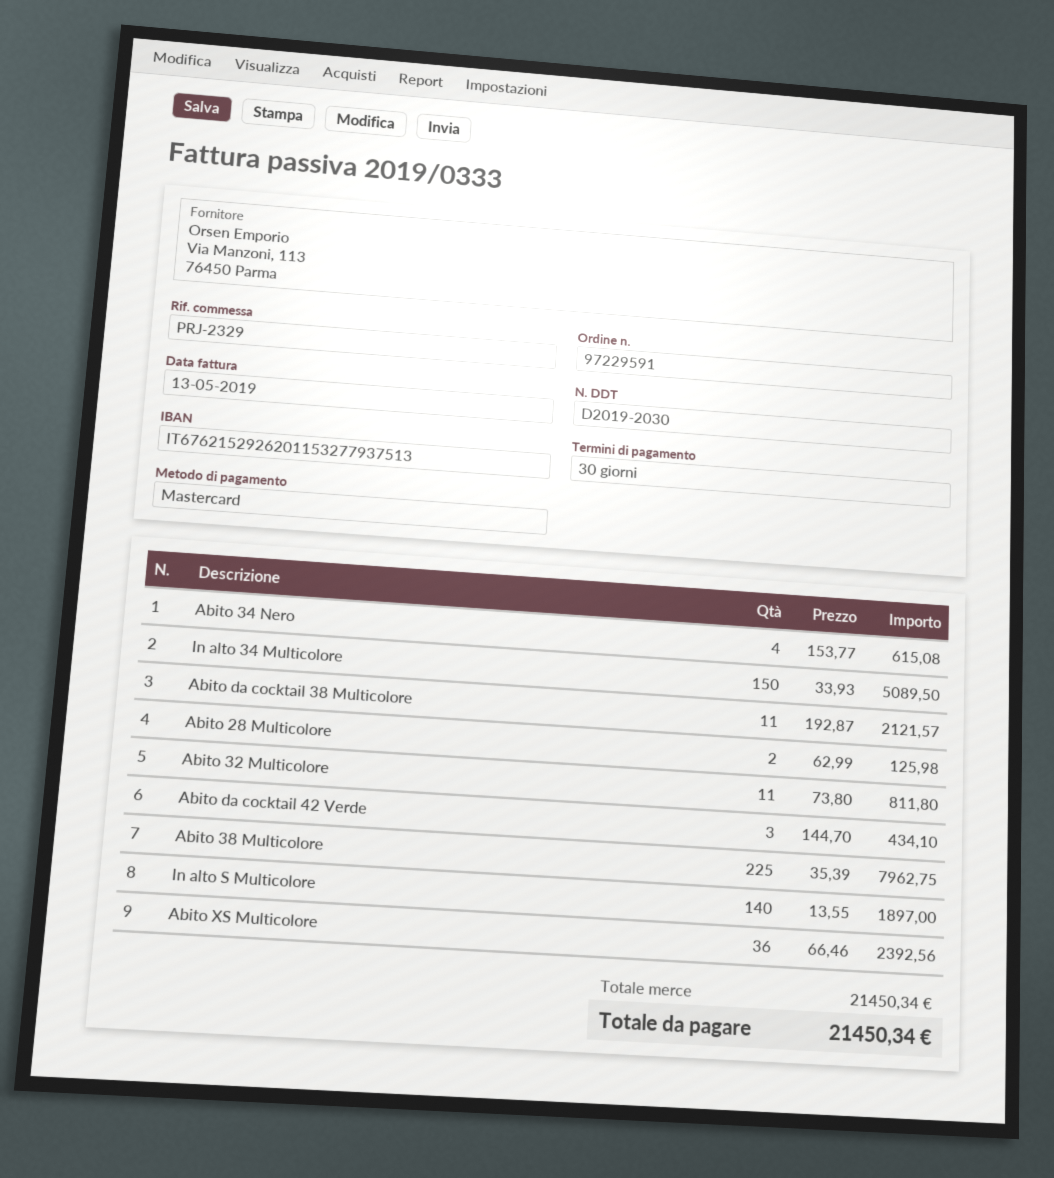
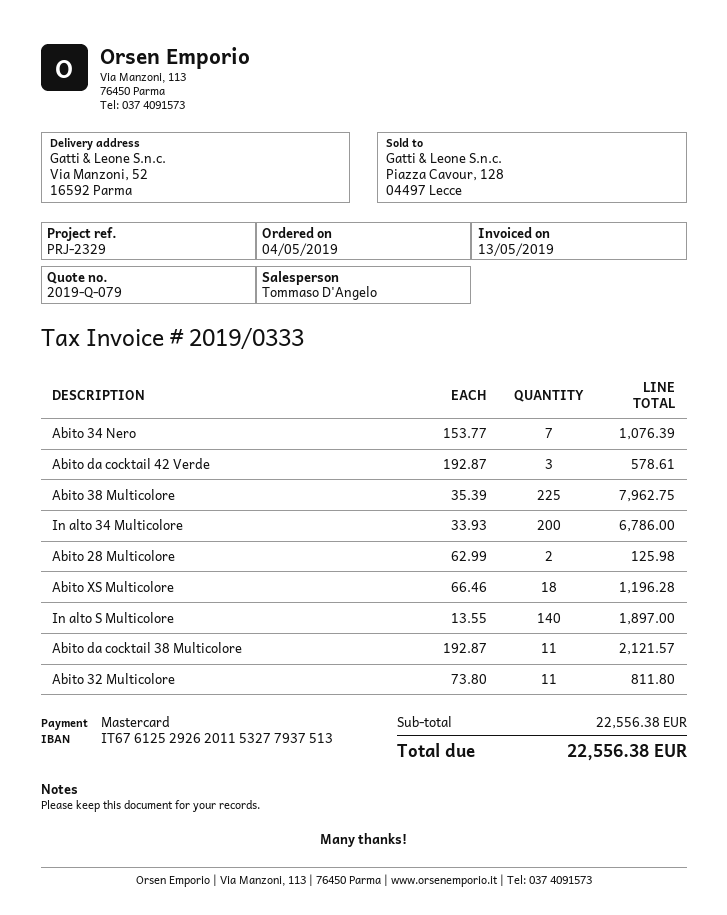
bank account: IT6762152926201153277937513 -> IT6761252926201153277937513
Abito 34 Nero: 4 x 153.77 = 615.08 -> 7 x 153.77 = 1076.39
In alto 34 Multicolore: 150 x 33.93 = 5089.50 -> 200 x 33.93 = 6786.00
Abito da cocktail 42 Verde: 3 x 144.70 = 434.10 -> 3 x 192.87 = 578.61
Abito XS Multicolore: 36 x 66.46 = 2392.56 -> 18 x 66.46 = 1196.28
subtotal: 21450.34 -> 22556.38
total: 21450.34 -> 22556.38

